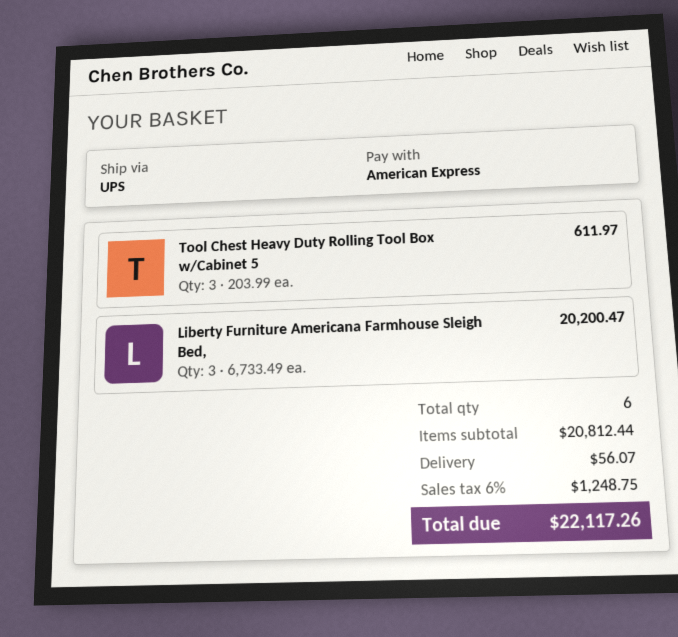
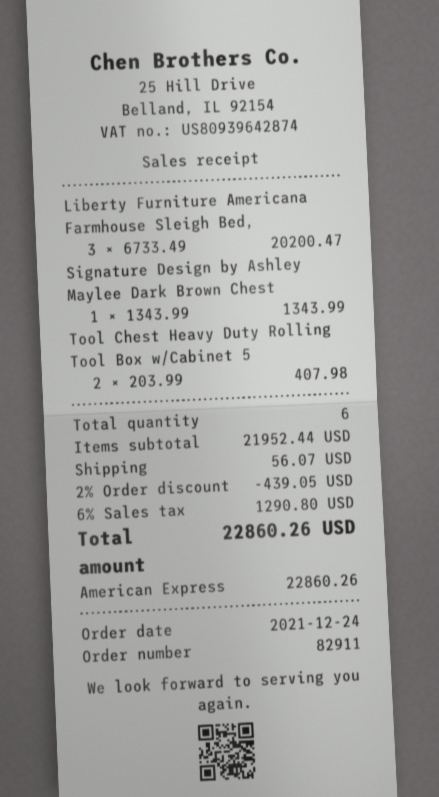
Tool Chest Heavy Duty Rolling Tool Box w/Cabinet 5: 3 x 203.99 = 611.97 -> 2 x 203.99 = 407.98
Signature Design by Ashley Maylee Dark Brown Chest: none -> 1 x 1343.99 = 1343.99
subtotal: 20812.44 -> 21952.44
discount: none -> 2% = 439.05
tax: 6% = 1248.75 -> 6% = 1290.80
total: 22117.26 -> 22860.26

